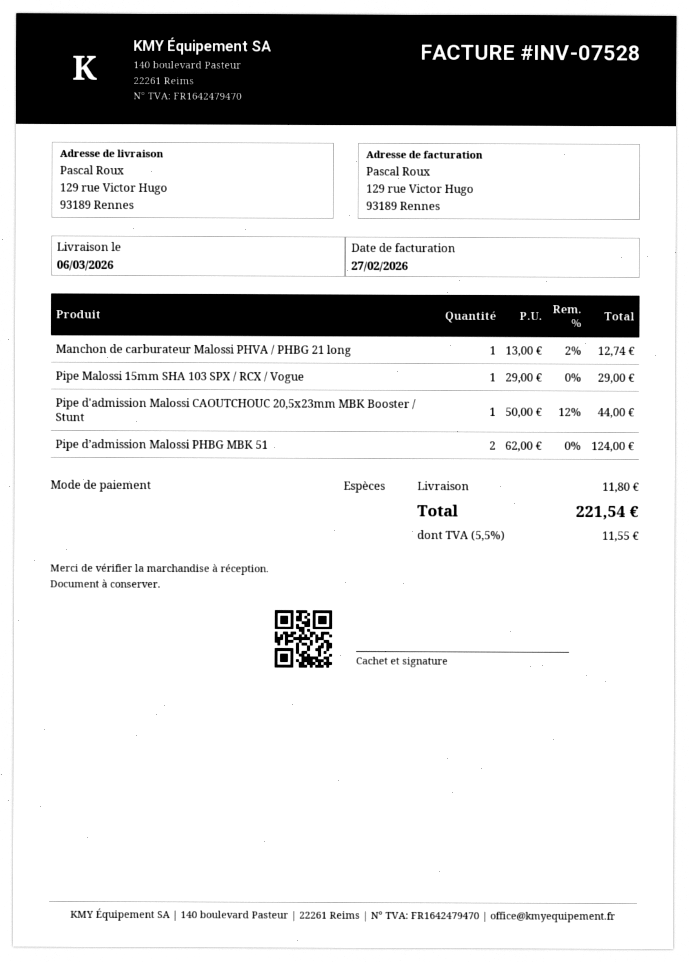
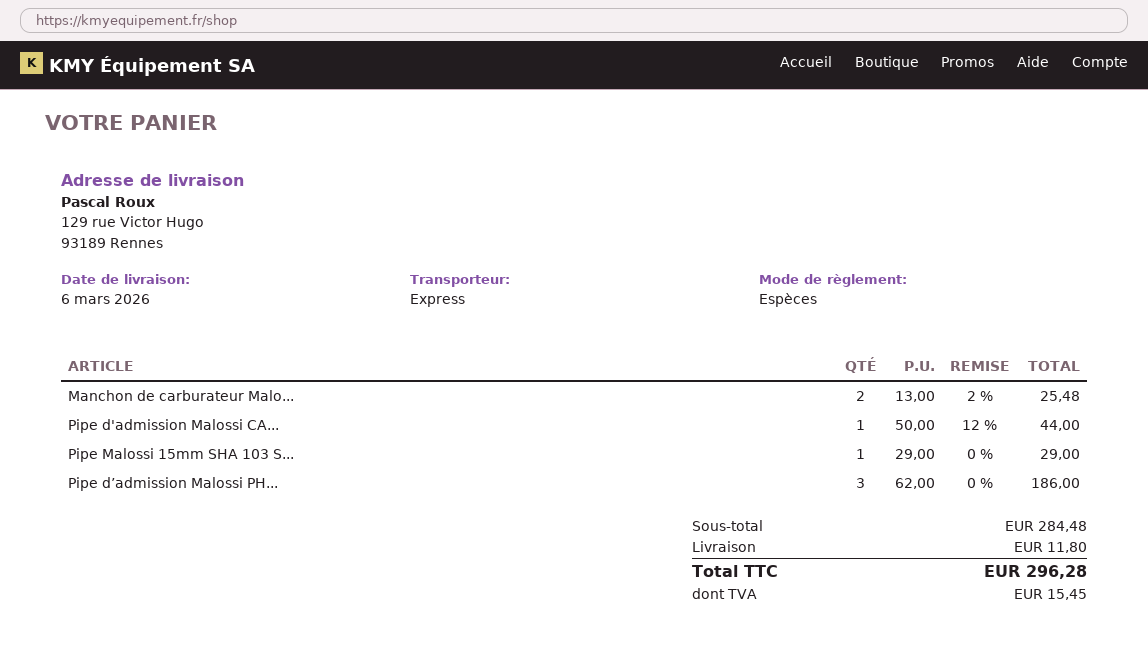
Manchon de carburateur Malossi PHVA / PHBG 21 long: 1 x 13.00 - 2% = 12.74 -> 2 x 13.00 - 2% = 25.48
Pipe d’admission Malossi PHBG MBK 51: 2 x 62.00 = 124.00 -> 3 x 62.00 = 186.00
tax: 11.55 -> 15.45
total: 221.54 -> 296.28

